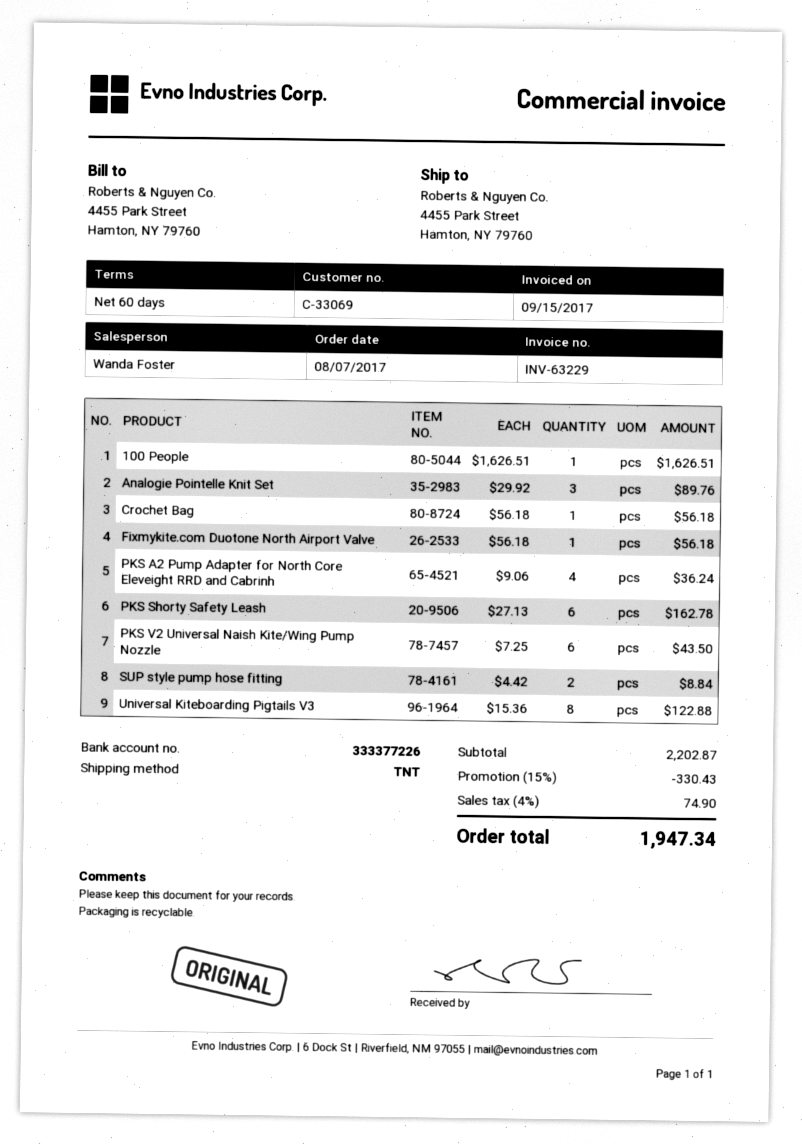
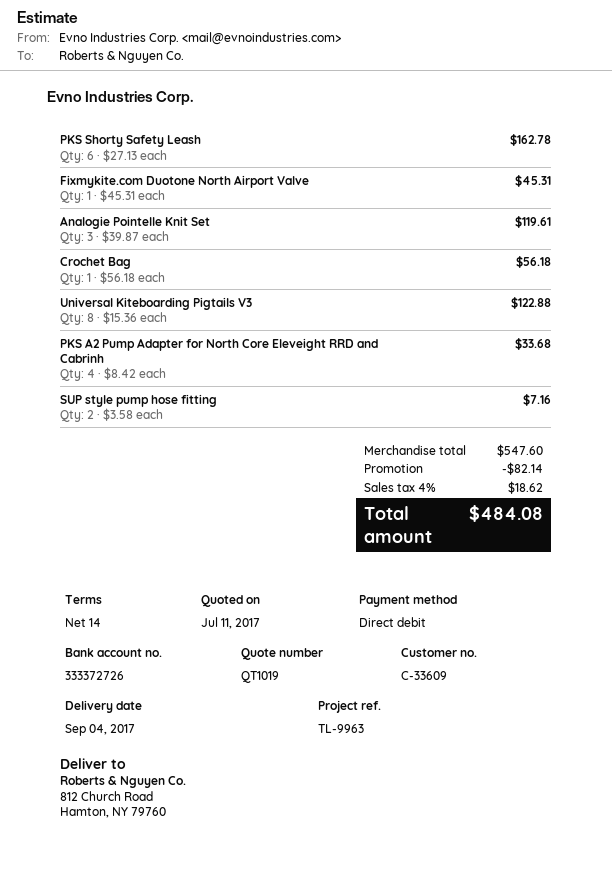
payment terms: 60 days -> 14 days
customer number: C-33069 -> C-33609
bank account: 333377226 -> 333372726
ship to: 4455 Park Street, Hamton, NY 79760 -> 812 Church Road, Hamton, NY 79760
100 People: 1 x 1626.51 = 1626.51 -> none
Analogie Pointelle Knit Set: 3 x 29.92 = 89.76 -> 3 x 39.87 = 119.61
Fixmykite.com Duotone North Airport Valve: 1 x 56.18 = 56.18 -> 1 x 45.31 = 45.31
PKS A2 Pump Adapter for North Core Eleveight RRD and Cabrinh: 4 x 9.06 = 36.24 -> 4 x 8.42 = 33.68
PKS V2 Universal Naish Kite/Wing Pump Nozzle: 6 x 7.25 = 43.50 -> none
SUP style pump hose fitting: 2 x 4.42 = 8.84 -> 2 x 3.58 = 7.16
subtotal: 2202.87 -> 547.60
discount: 330.43 -> 82.14
tax: 4% = 74.90 -> 4% = 18.62
total: 1947.34 -> 484.08

